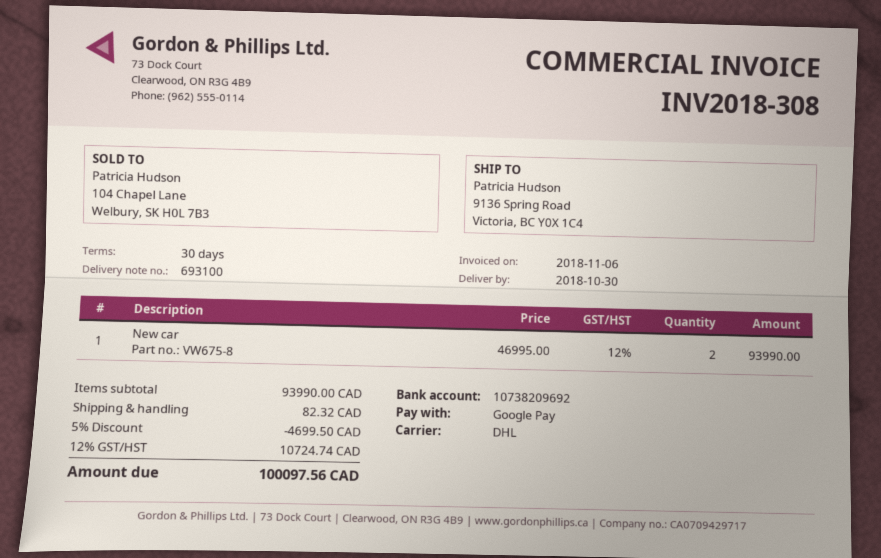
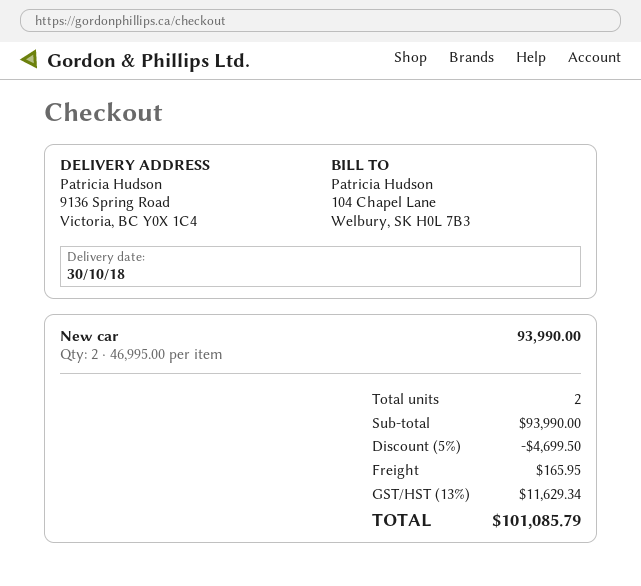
shipping: 82.32 -> 165.95
tax: 12% = 10724.74 -> 13% = 11629.34
total: 100097.56 -> 101085.79

